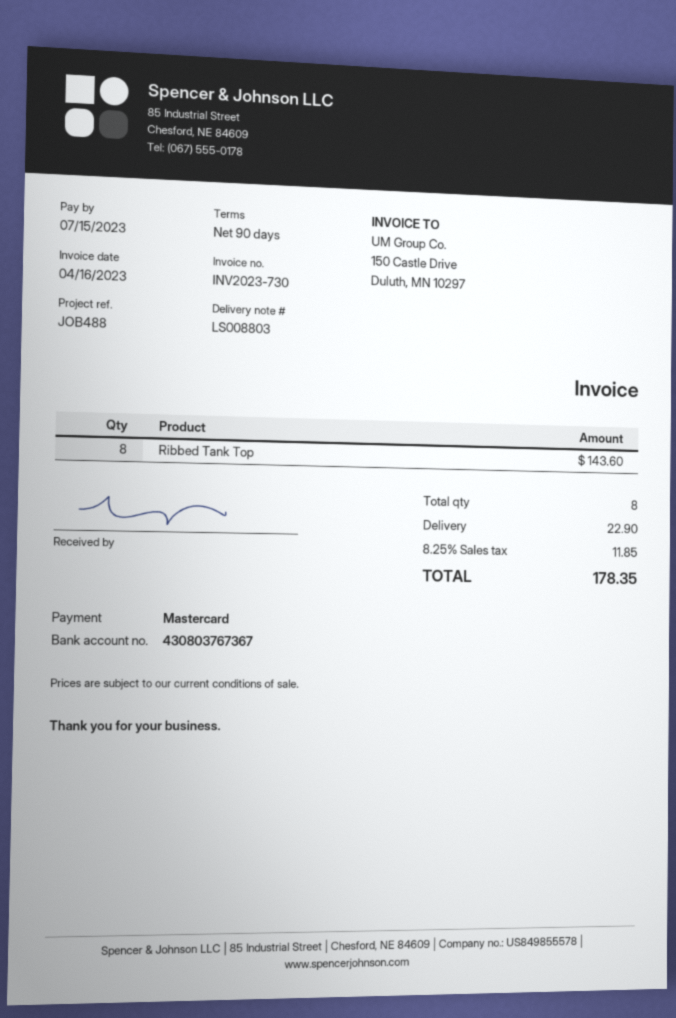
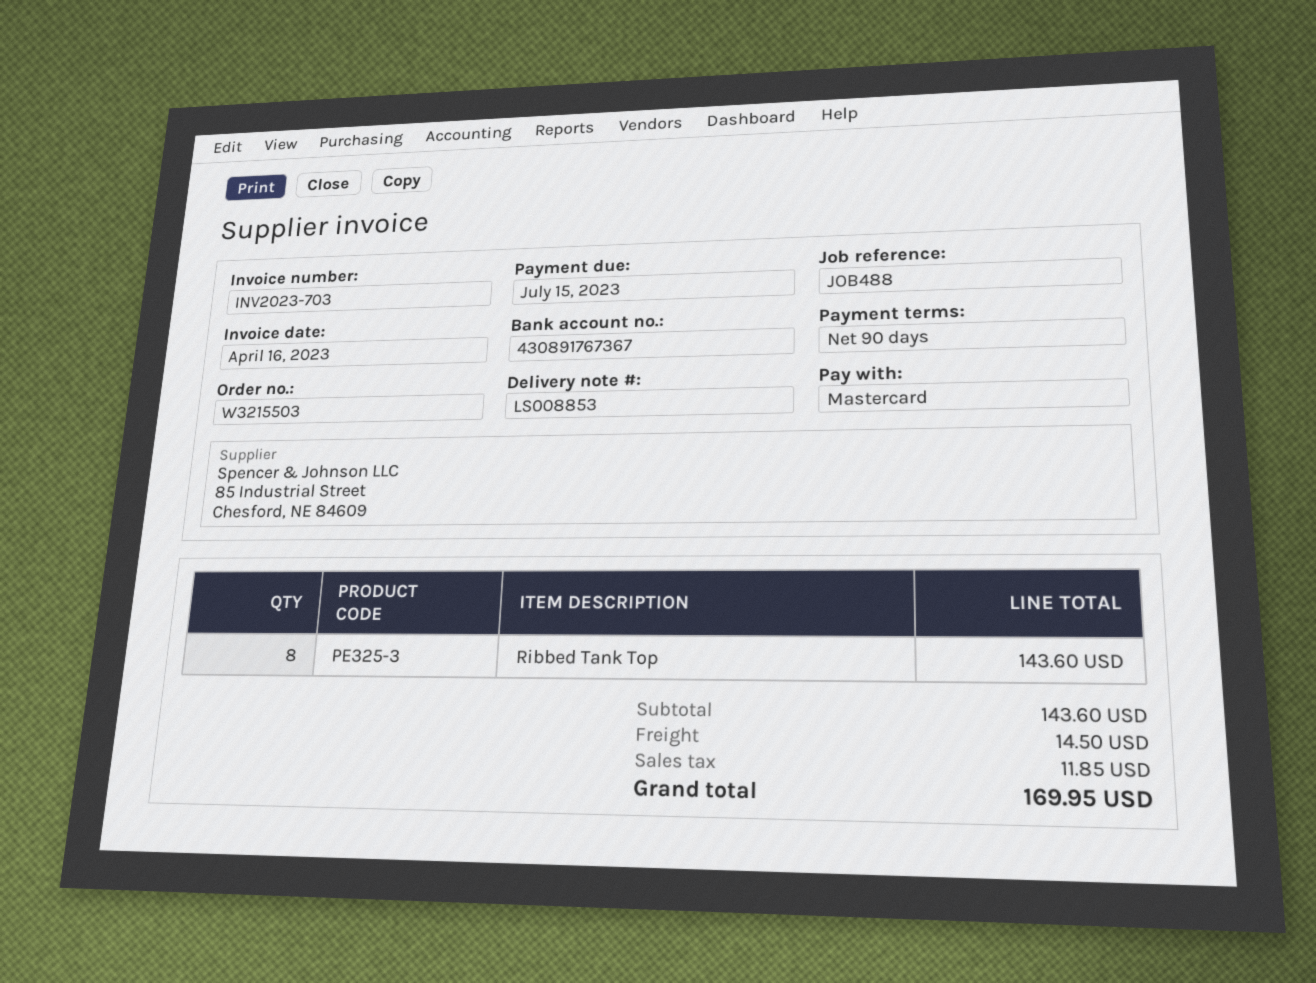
delivery note number: LS008803 -> LS008853
invoice number: INV2023-730 -> INV2023-703
bank account: 430803767367 -> 430891767367
shipping: 22.90 -> 14.50
total: 178.35 -> 169.95

